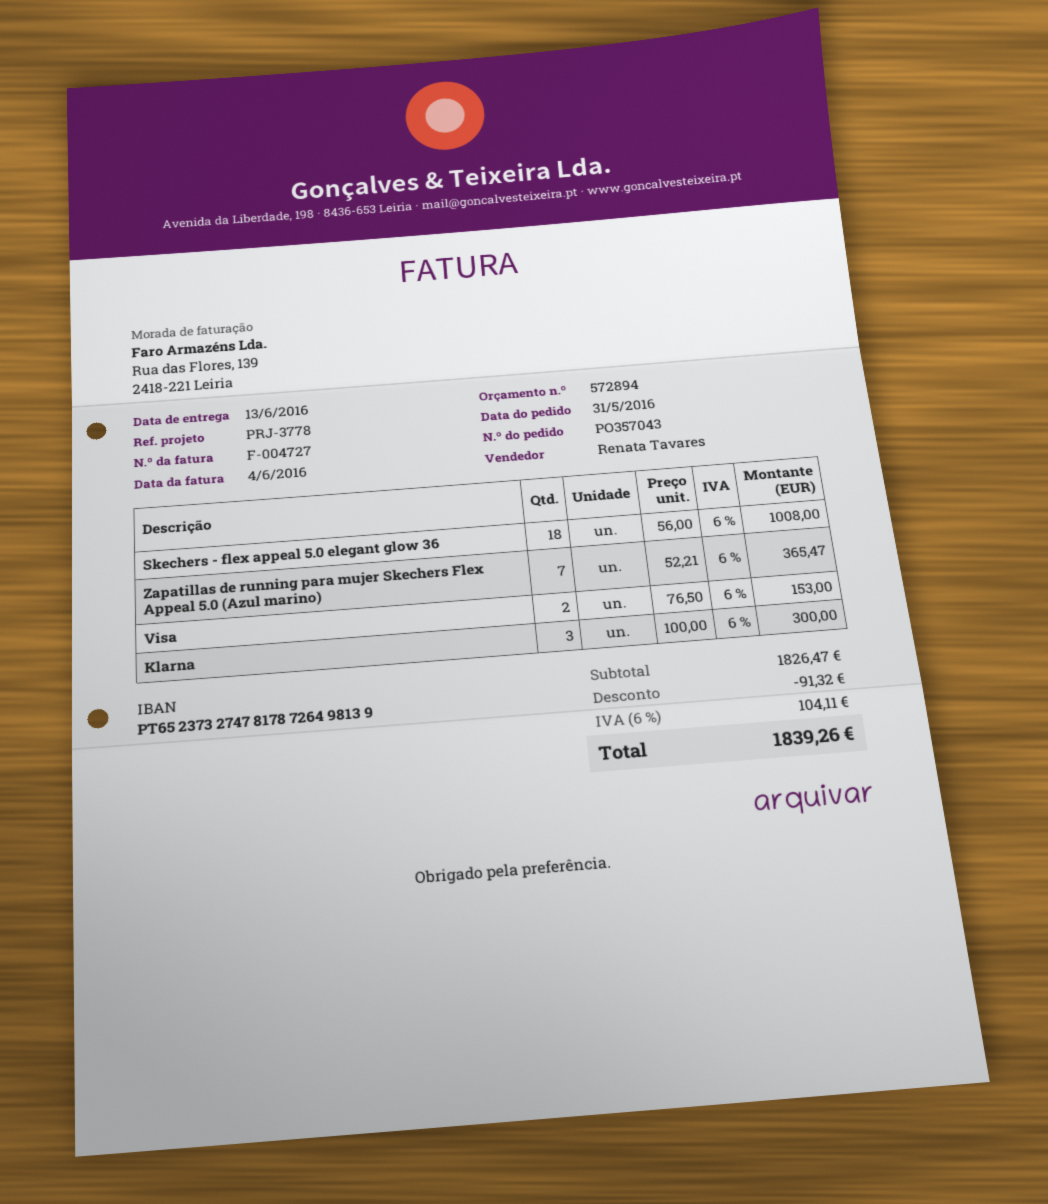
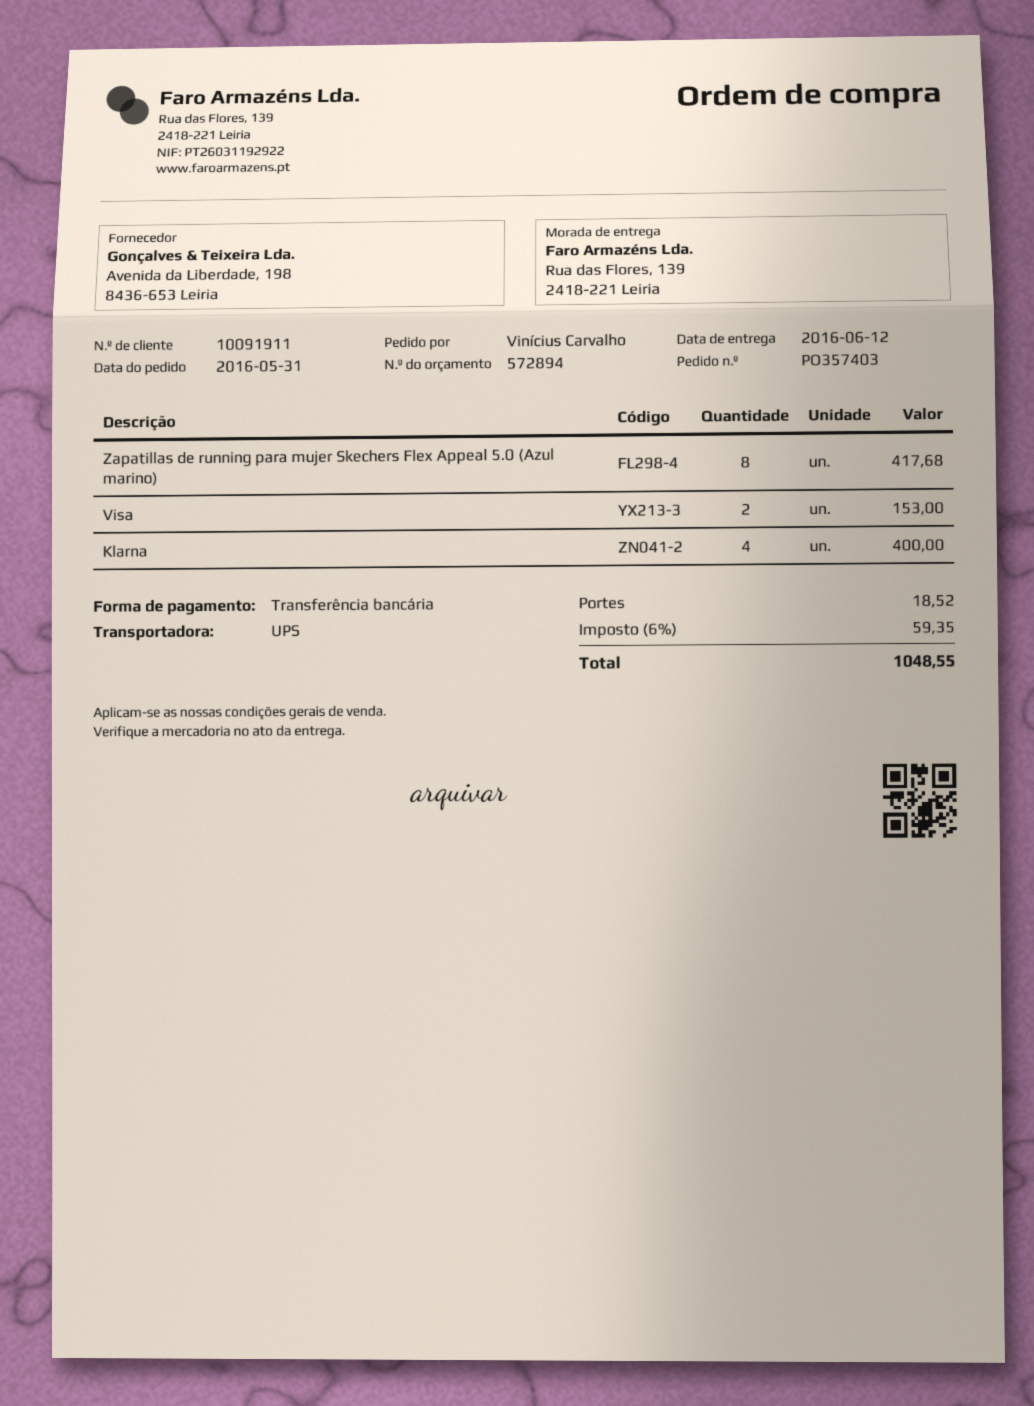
order number: PO357043 -> PO357403
delivery date: 2016-06-13 -> 2016-06-12
Skechers - flex appeal 5.0 elegant glow 36: 18 for 1008.00 -> none
Zapatillas de running para mujer Skechers Flex Appeal 5.0 (Azul marino): 7 for 365.47 -> 8 for 417.68
Klarna: 3 for 300.00 -> 4 for 400.00
discount: 91.32 -> none
shipping: none -> 18.52
tax: 6% = 104.11 -> 6% = 59.35
total: 1839.26 -> 1048.55

